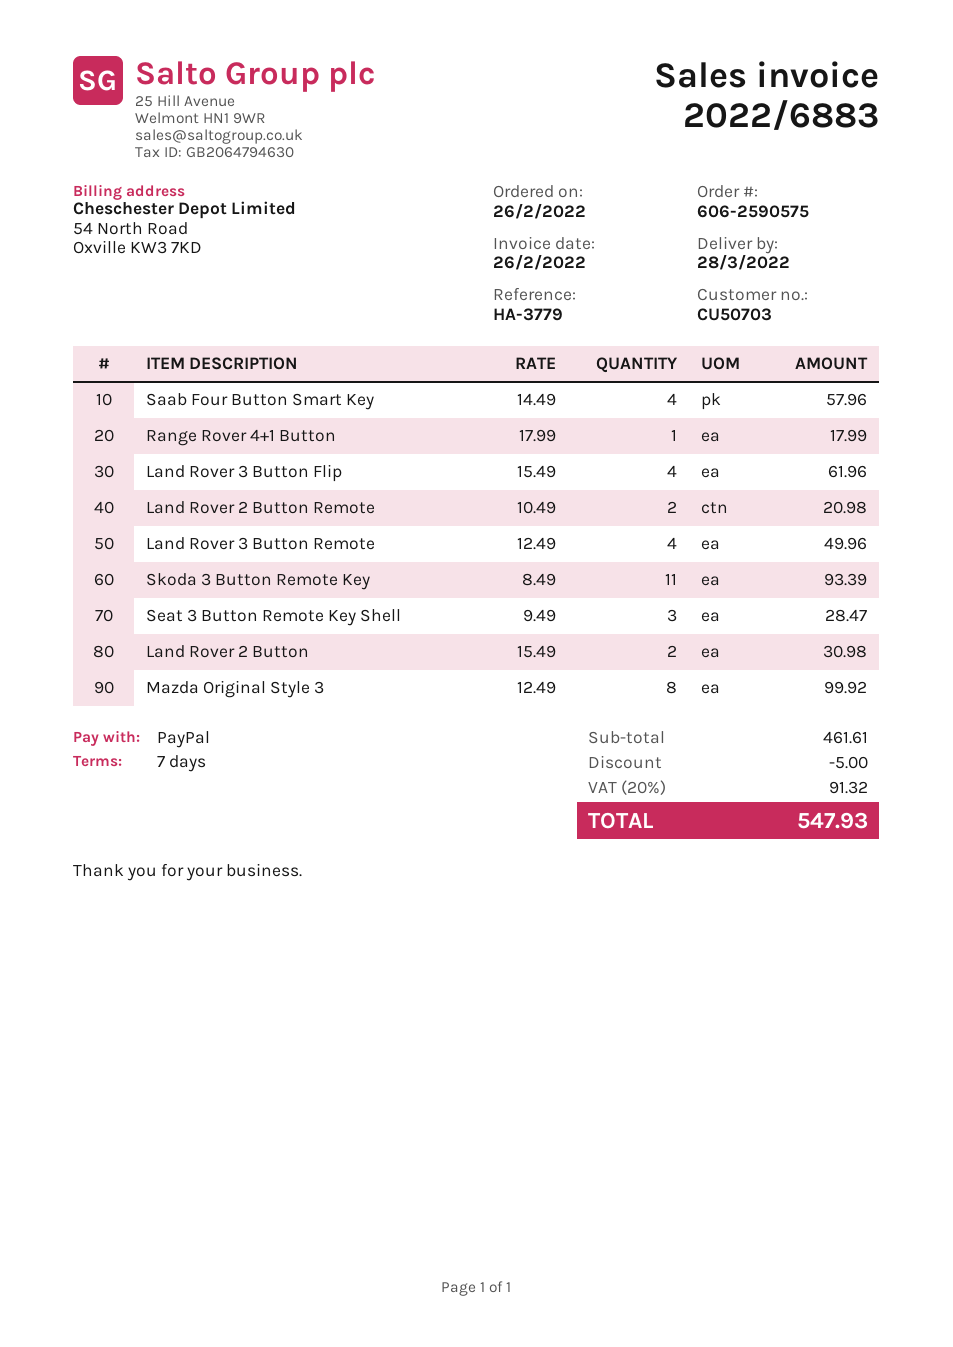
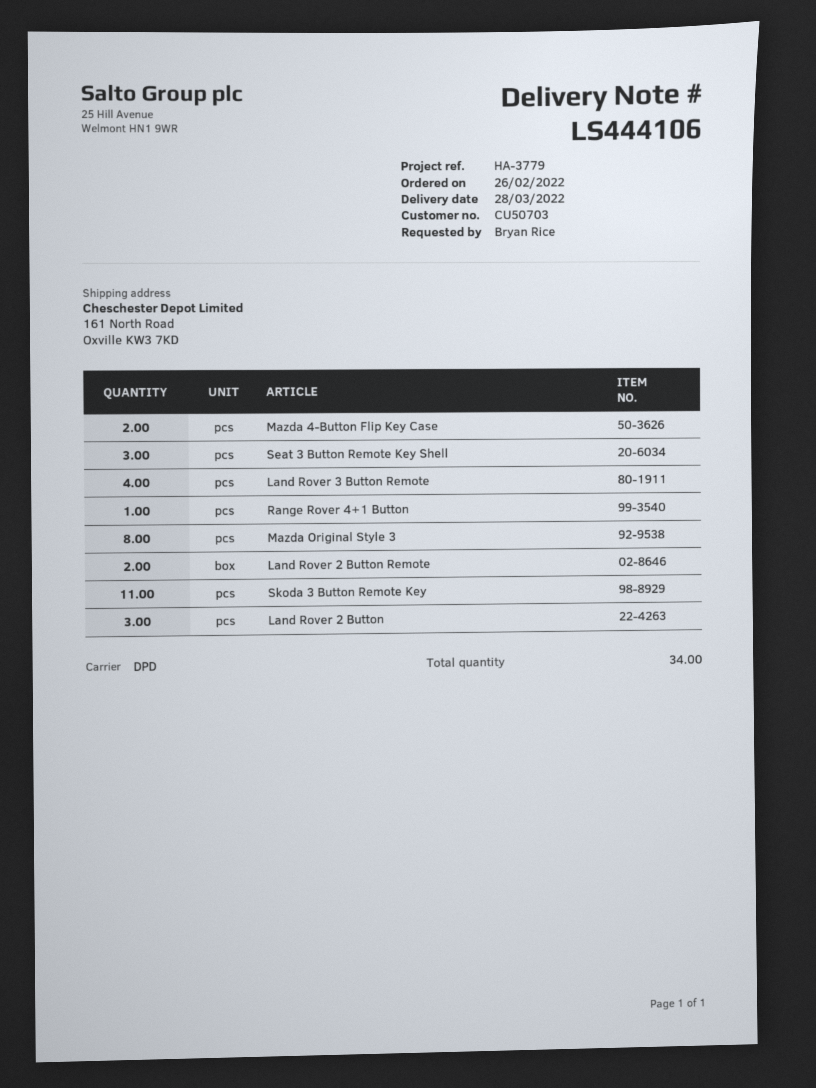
Saab Four Button Smart Key: 4 -> none
Land Rover 3 Button Flip: 4 -> none
Land Rover 2 Button: 2 -> 3
Mazda 4-Button Flip Key Case: none -> 2

